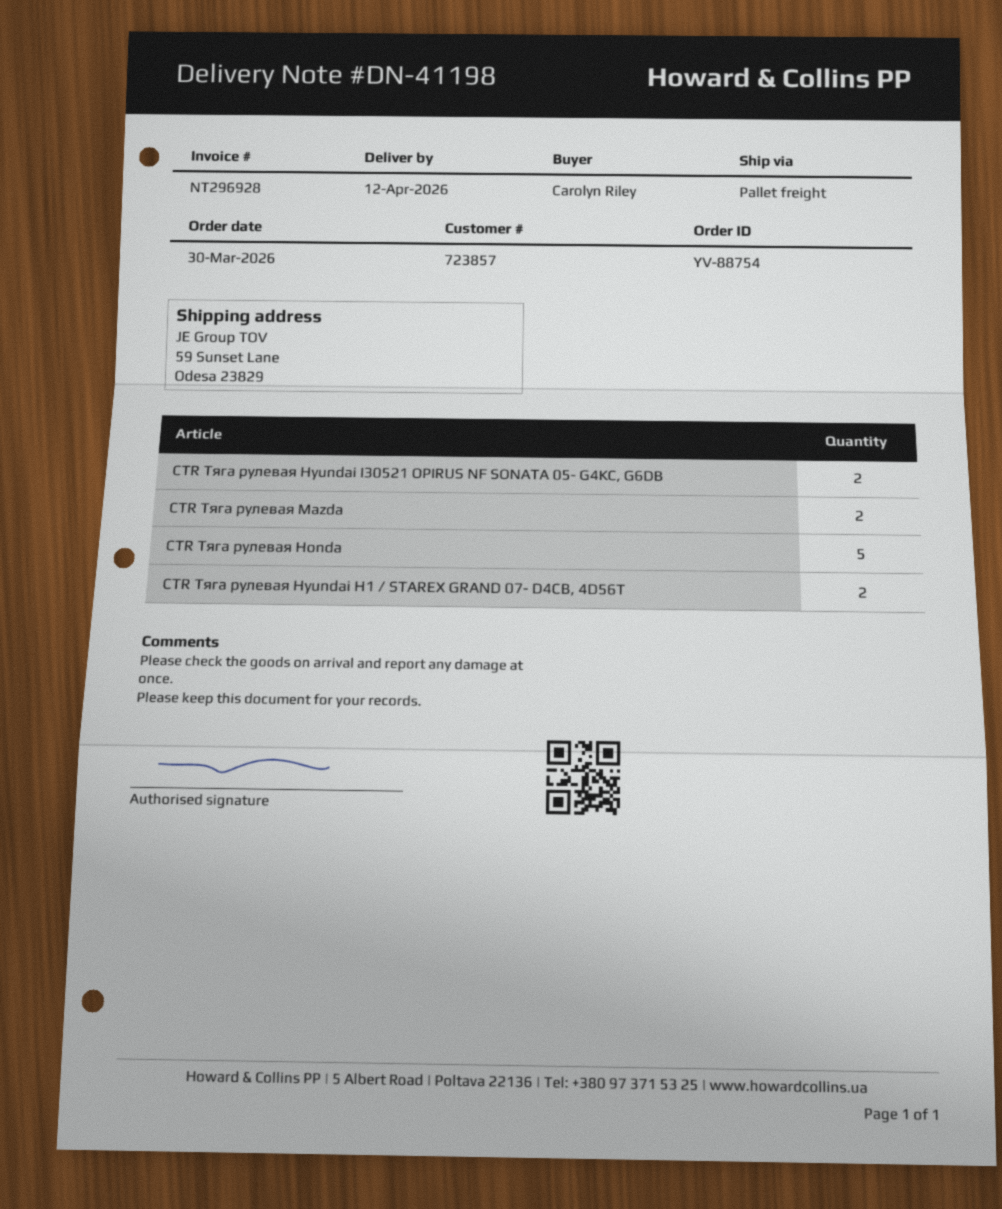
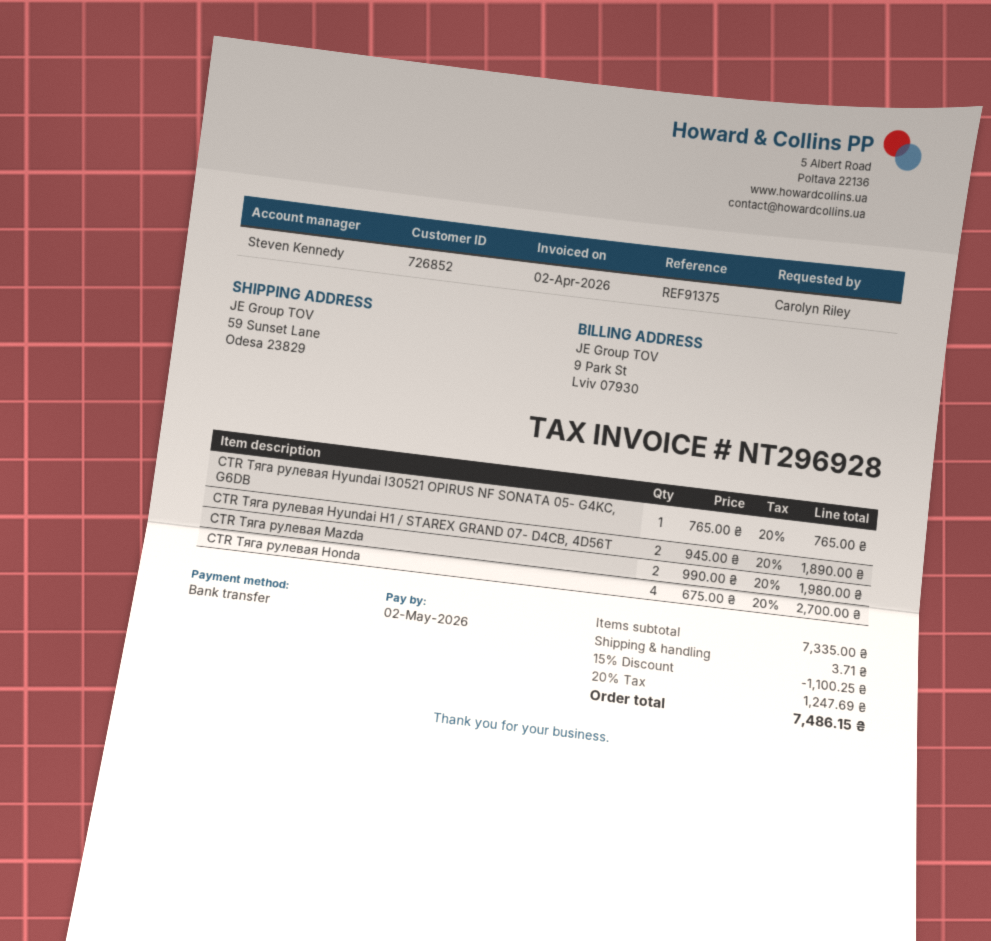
customer number: 723857 -> 726852
CTR Тяга рулевая Hyundai I30521 OPIRUS NF SONATA 05- G4KC, G6DB: 2 -> 1
CTR Тяга рулевая Honda: 5 -> 4

